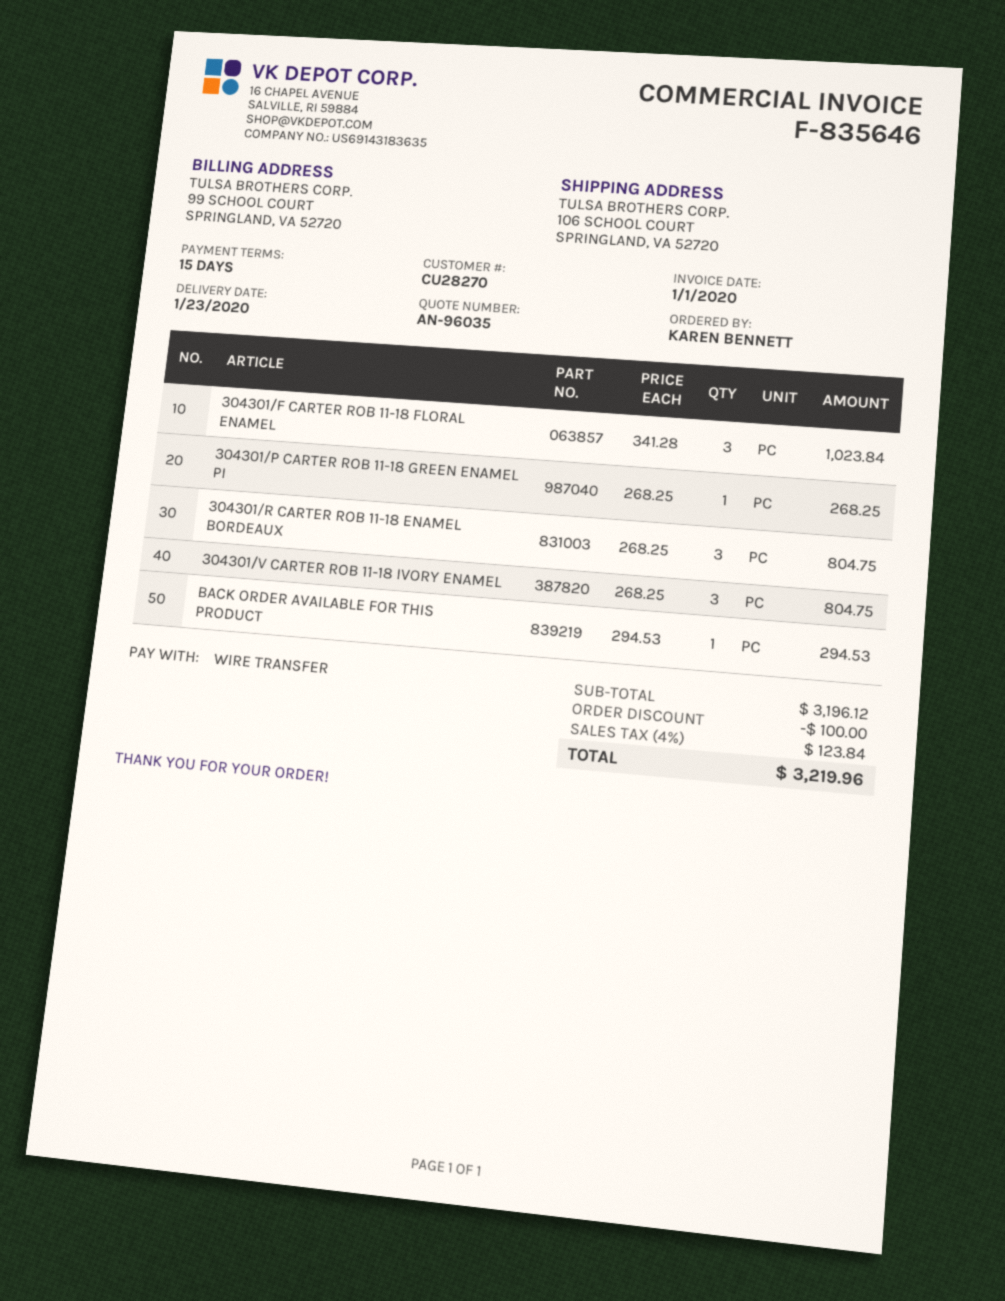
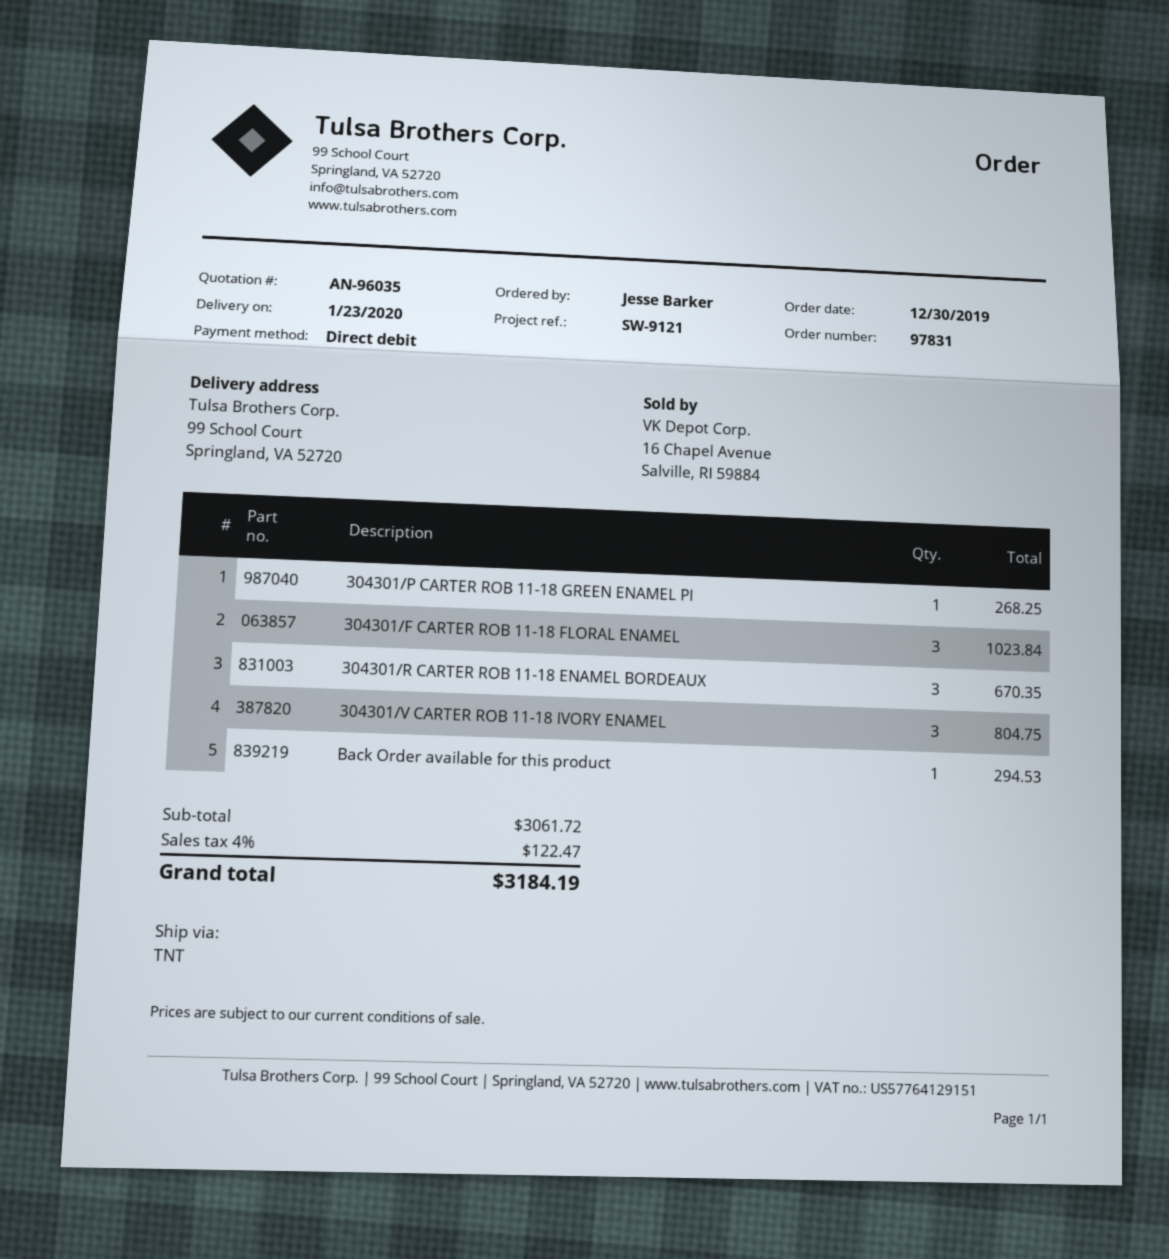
ordered by: KAREN BENNETT -> Jesse Barker
payment method: bank transfer -> direct debit
ship to: 106 SCHOOL COURT, SPRINGLAND, VA 52720 -> 99 School Court, Springland, VA 52720
304301/R CARTER ROB 11-18 ENAMEL BORDEAUX: 3 for 804.75 -> 3 for 670.35
subtotal: 3196.12 -> 3061.72
discount: 100.00 -> none
tax: 4% = 123.84 -> 4% = 122.47
total: 3219.96 -> 3184.19

